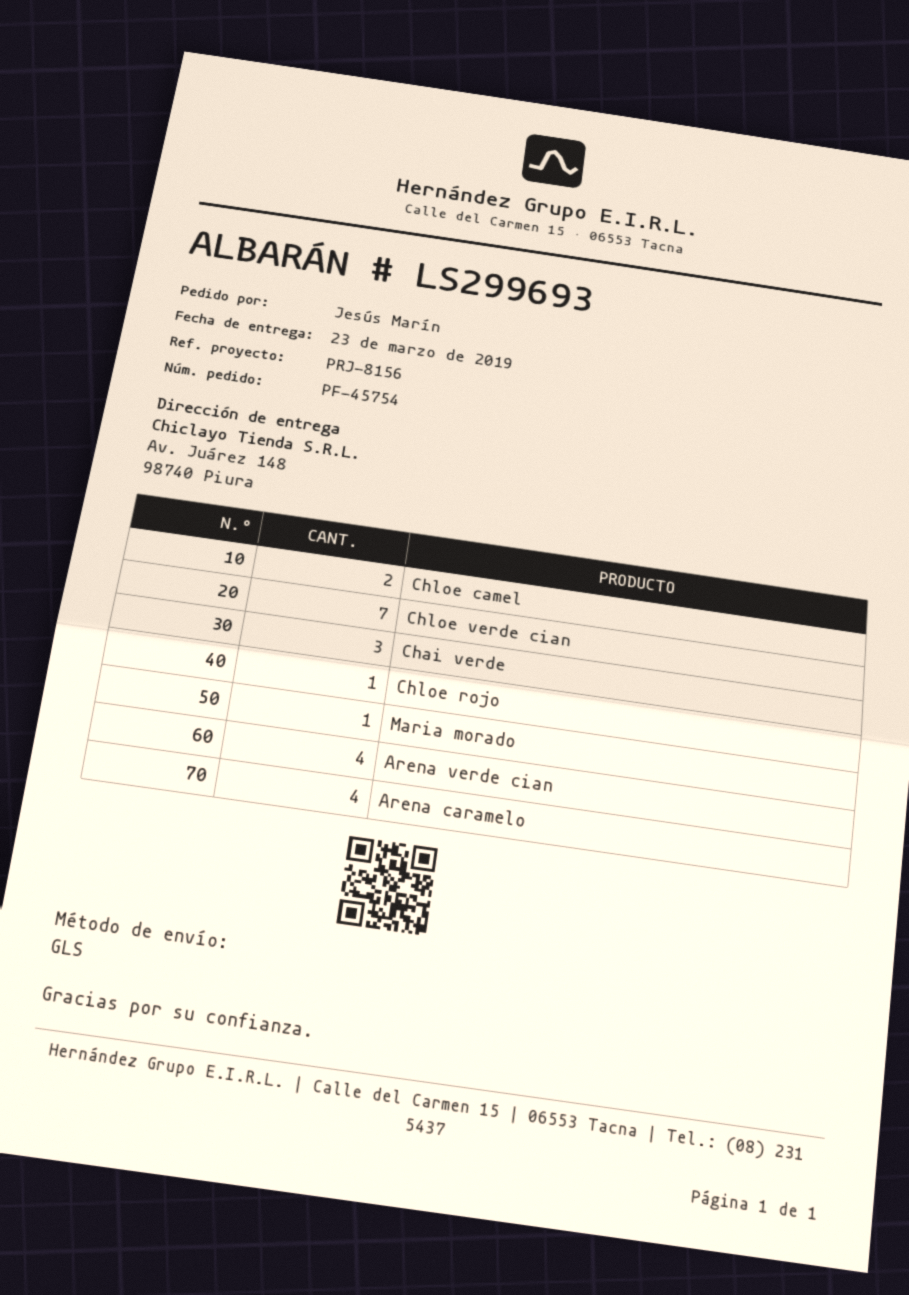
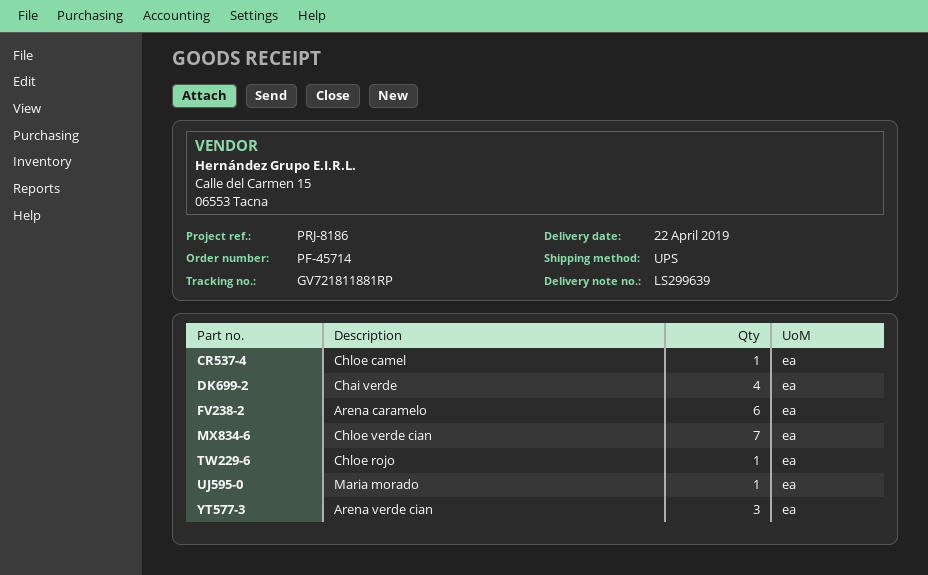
order number: PF-45754 -> PF-45714
delivery note number: LS299693 -> LS299639
delivery date: 2019-03-23 -> 2019-04-22
reference: PRJ-8156 -> PRJ-8186
shipping method: GLS -> UPS
Chloe camel: 2 -> 1
Chai verde: 3 -> 4
Arena verde cian: 4 -> 3
Arena caramelo: 4 -> 6

